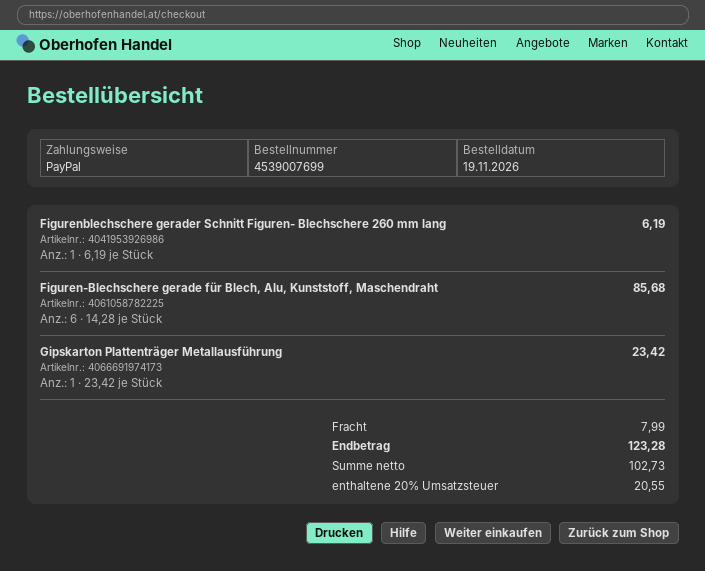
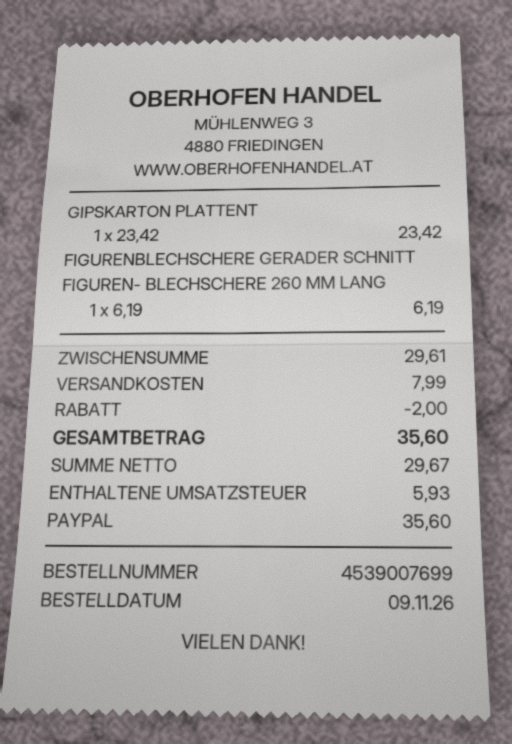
order date: 2026-11-19 -> 2026-11-09
Figuren-Blechschere gerade für Blech, Alu, Kunststoff, Maschendraht: 6 x 14.28 = 85.68 -> none
discount: none -> 2.00
net: 102.73 -> 29.67
tax: 20.55 -> 5.93
total: 123.28 -> 35.60

